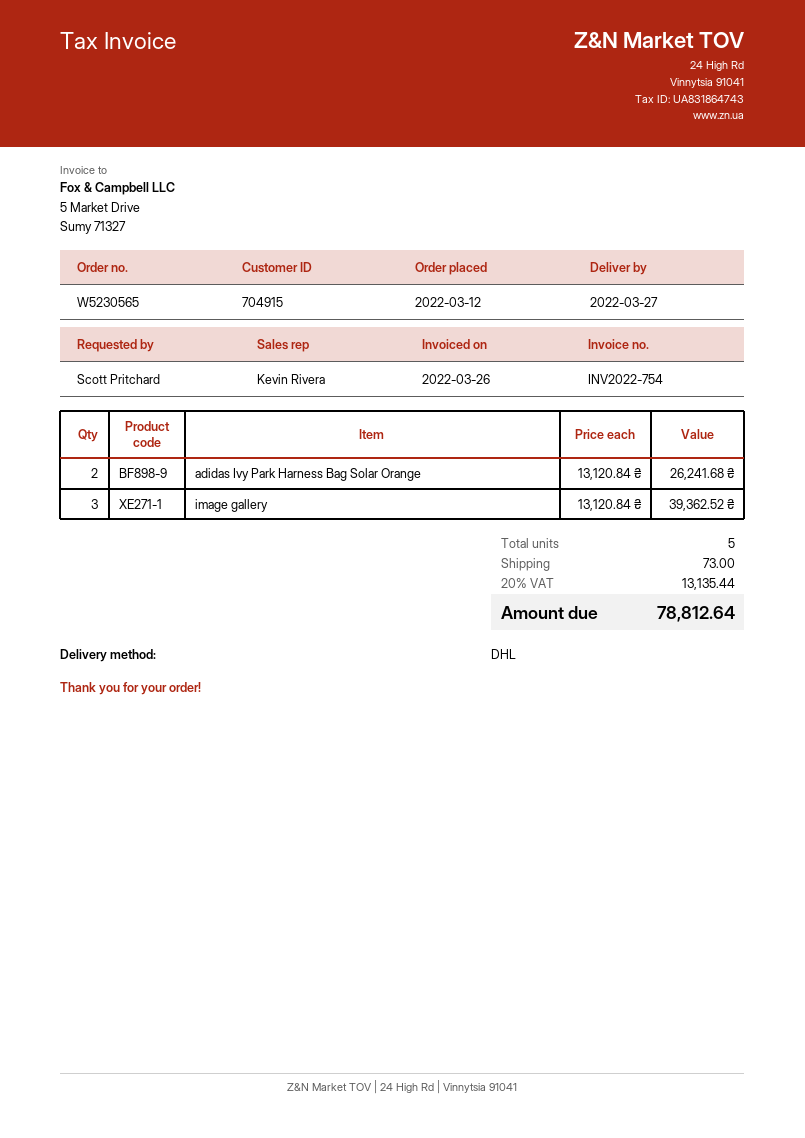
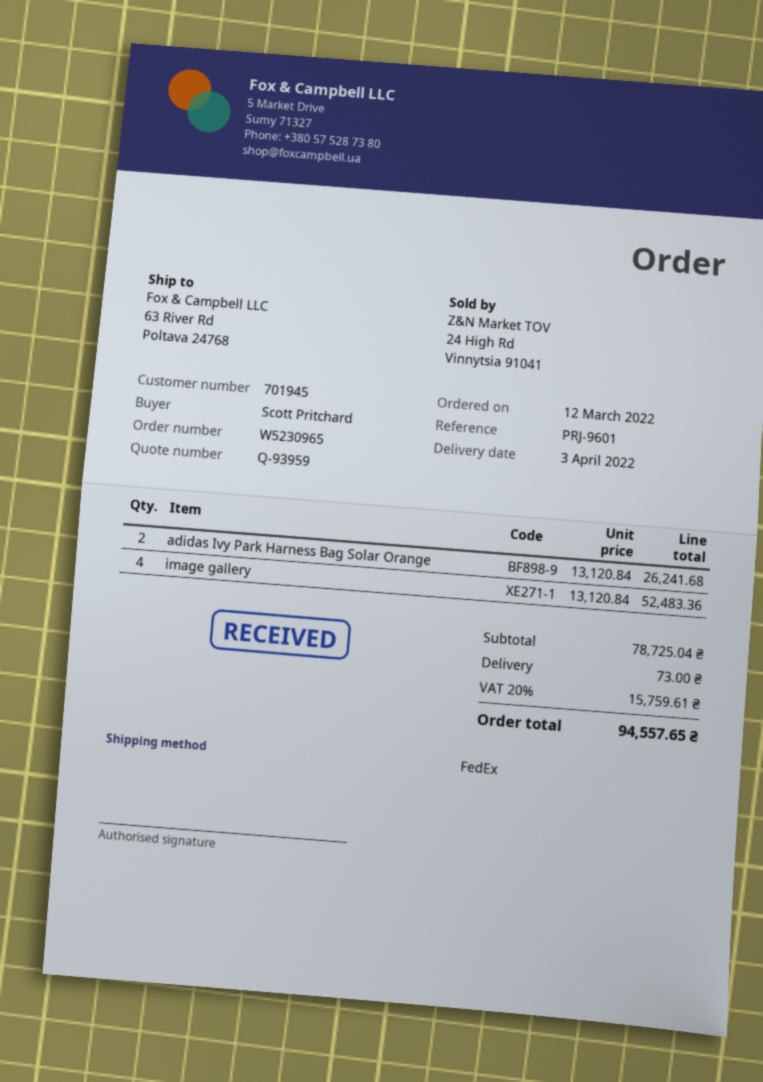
order number: W5230565 -> W5230965
delivery date: 2022-03-27 -> 2022-04-03
customer number: 704915 -> 701945
shipping method: DHL -> FedEx
image gallery: 3 x 13120.84 = 39362.52 -> 4 x 13120.84 = 52483.36
tax: 20% = 13135.44 -> 20% = 15759.61
total: 78812.64 -> 94557.65

